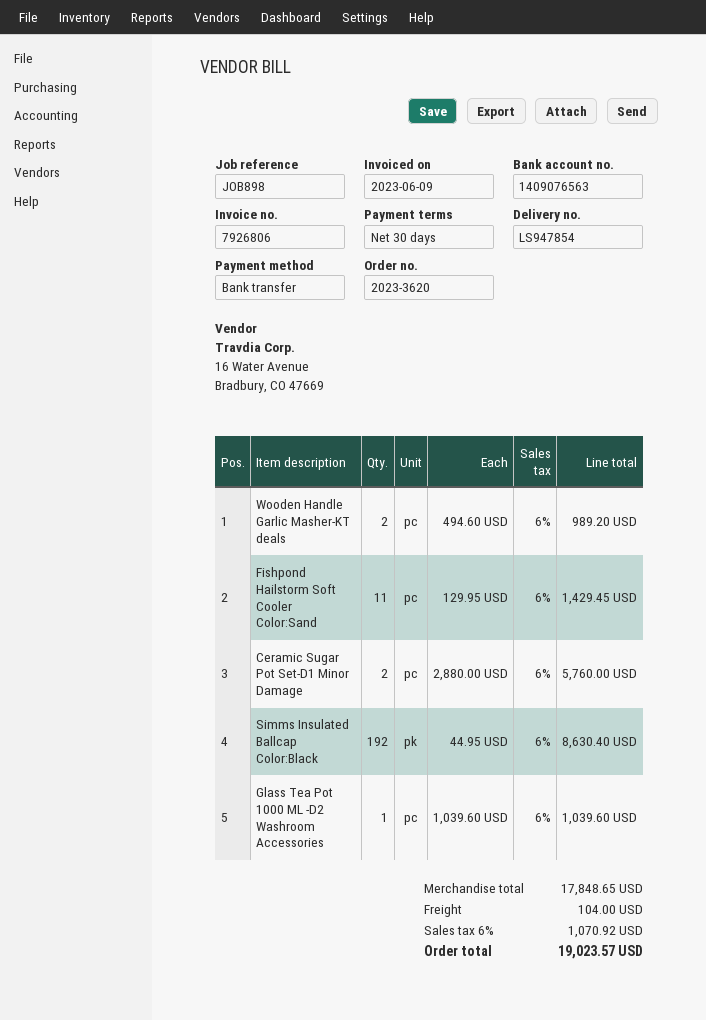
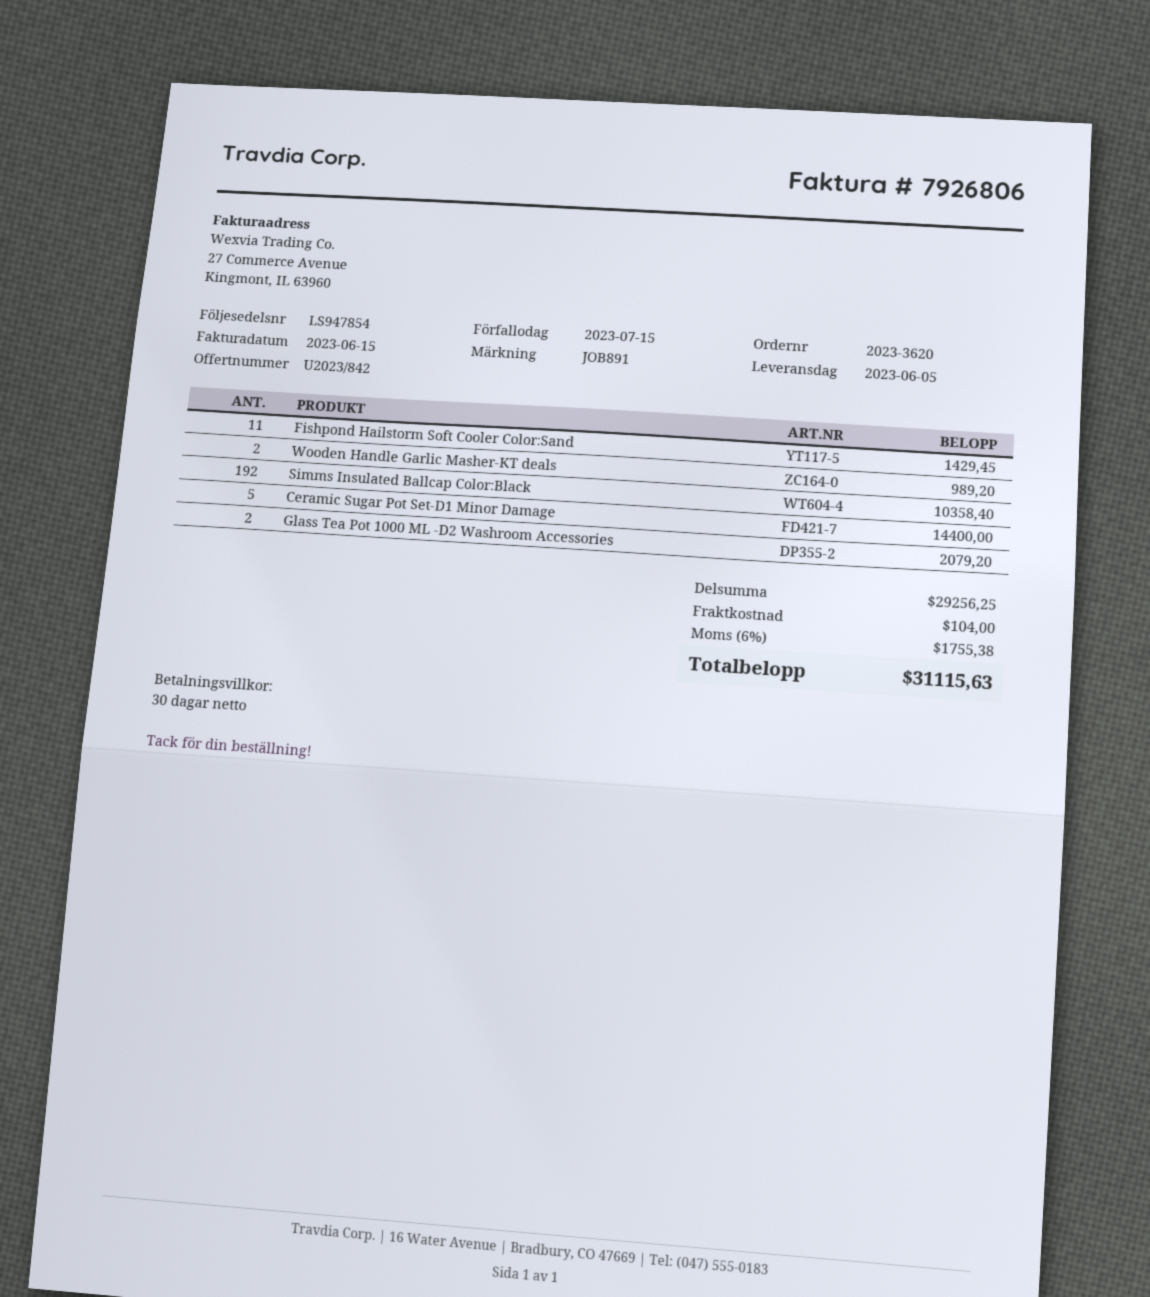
invoice date: 2023-06-09 -> 2023-06-15
reference: JOB898 -> JOB891
Ceramic Sugar Pot Set-D1 Minor Damage: 2 for 5760.00 -> 5 for 14400.00
Simms Insulated Ballcap Color:Black: 192 for 8630.40 -> 192 for 10358.40
Glass Tea Pot 1000 ML -D2 Washroom Accessories: 1 for 1039.60 -> 2 for 2079.20
subtotal: 17848.65 -> 29256.25
tax: 6% = 1070.92 -> 6% = 1755.38
total: 19023.57 -> 31115.63

